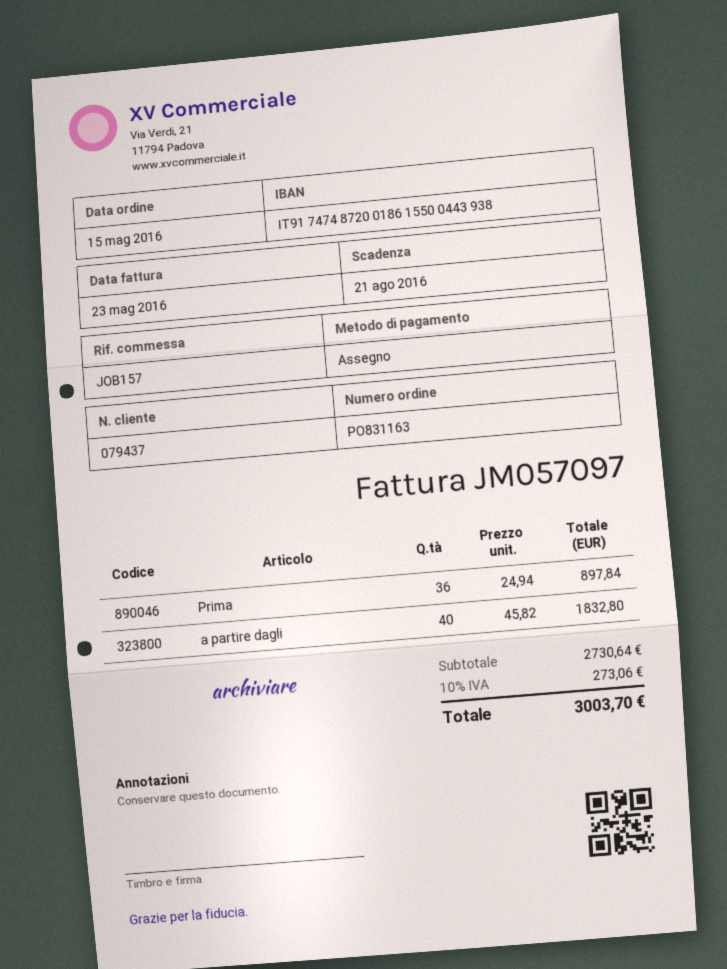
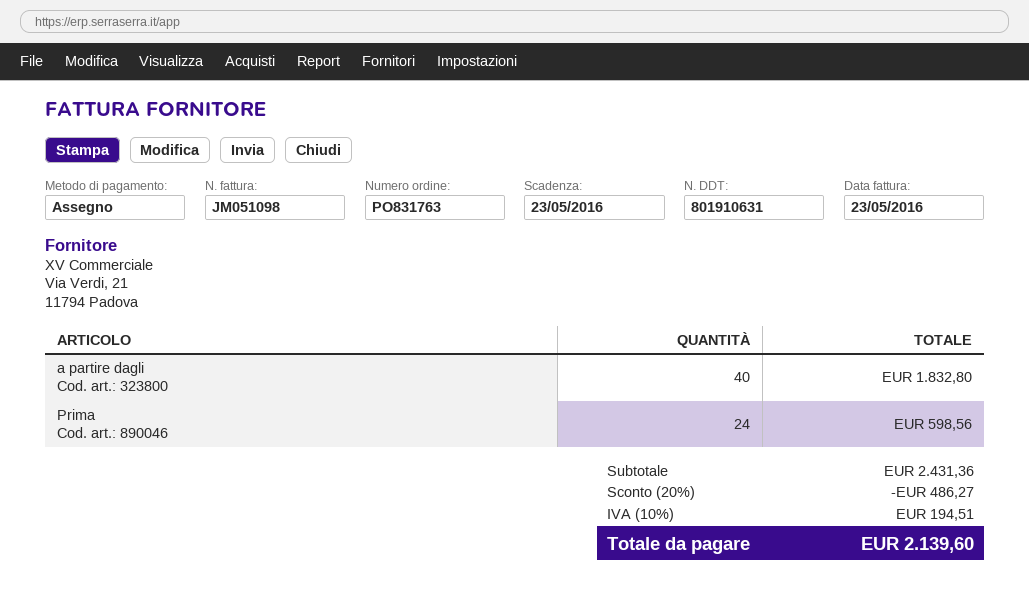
order number: PO831163 -> PO831763
invoice number: JM057097 -> JM051098
due date: 2016-08-21 -> 2016-05-23
Prima: 36 for 897.84 -> 24 for 598.56
subtotal: 2730.64 -> 2431.36
discount: none -> 20% = 486.27
tax: 10% = 273.06 -> 10% = 194.51
total: 3003.70 -> 2139.60

